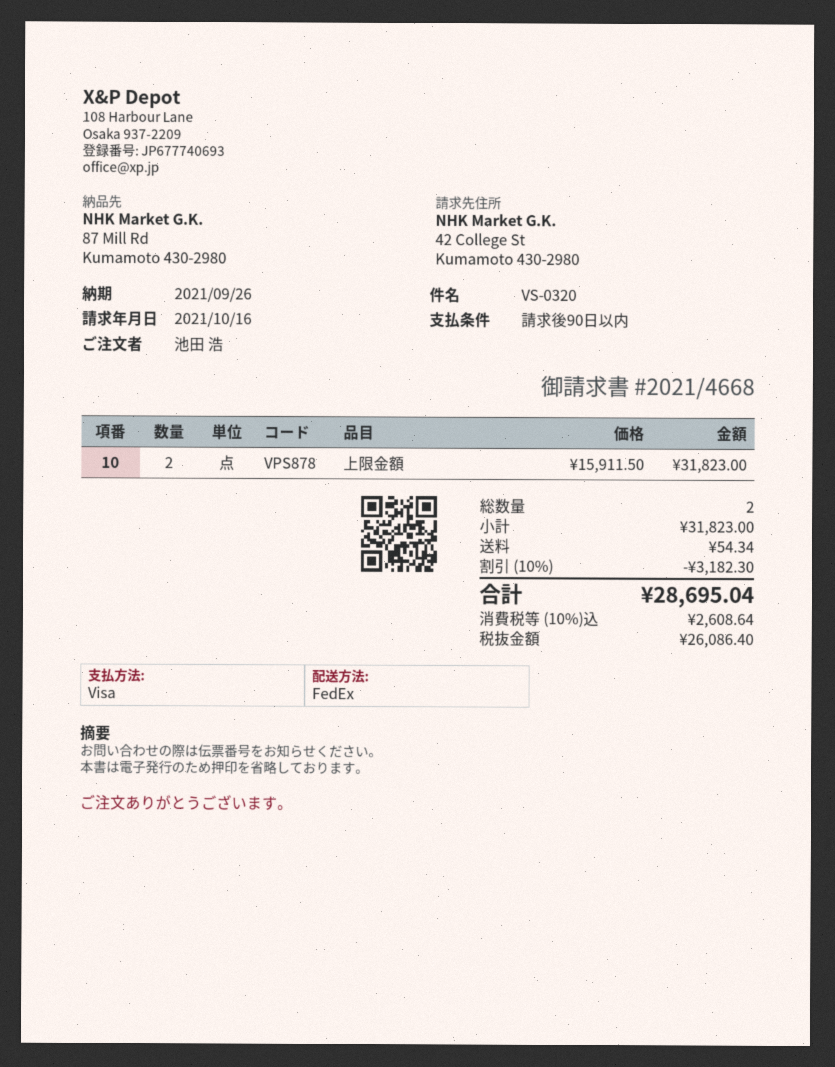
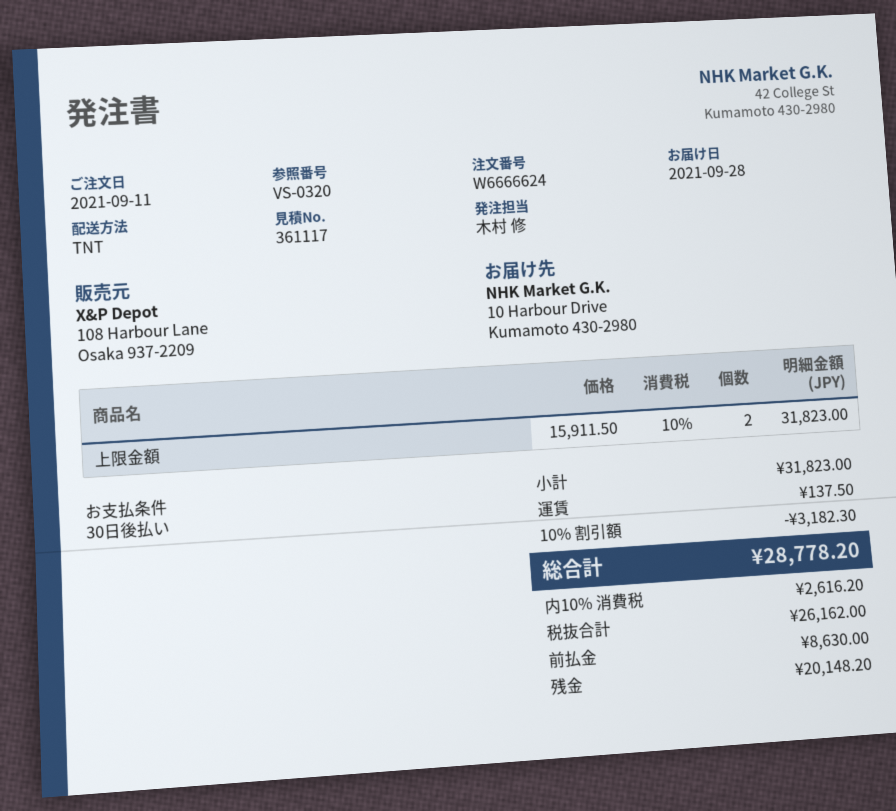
delivery date: 2021-09-26 -> 2021-09-28
payment terms: 90 days -> 30 days
ordered by: 池田 浩 -> 木村 修
shipping method: FedEx -> TNT
ship to: 87 Mill Rd, Kumamoto 430-2980 -> 10 Harbour Drive, Kumamoto 430-2980
shipping: 54.34 -> 137.50
net: 26086.40 -> 26162.00
tax: 10% = 2608.64 -> 10% = 2616.20
total: 28695.04 -> 28778.20

